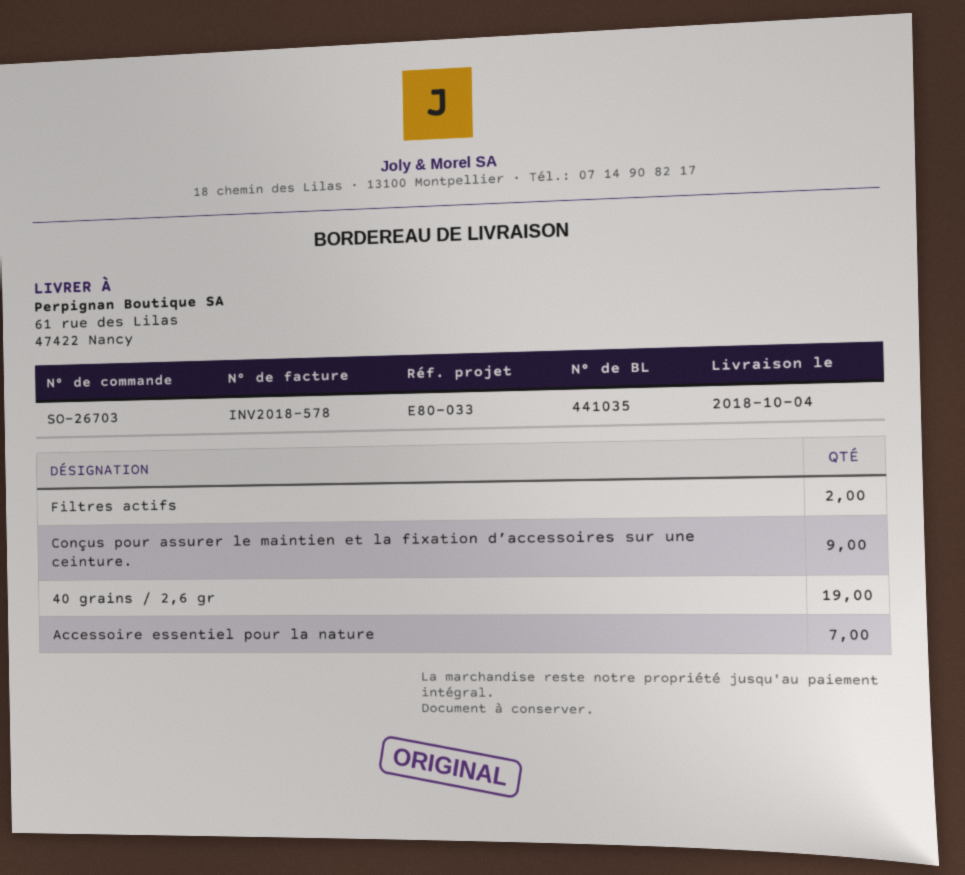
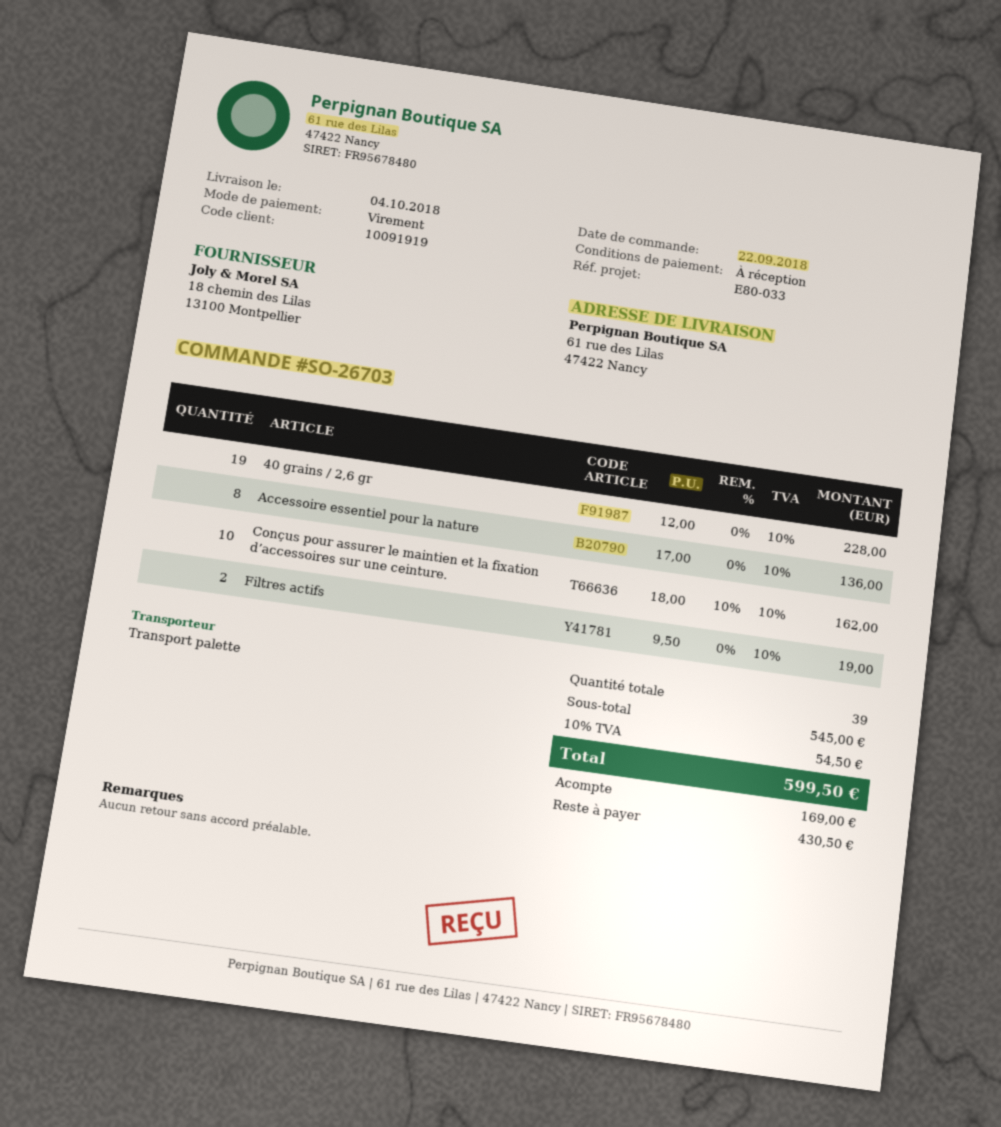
Conçus pour assurer le maintien et la fixation d’accessoires sur une ceinture.: 9 -> 10
Accessoire essentiel pour la nature: 7 -> 8

